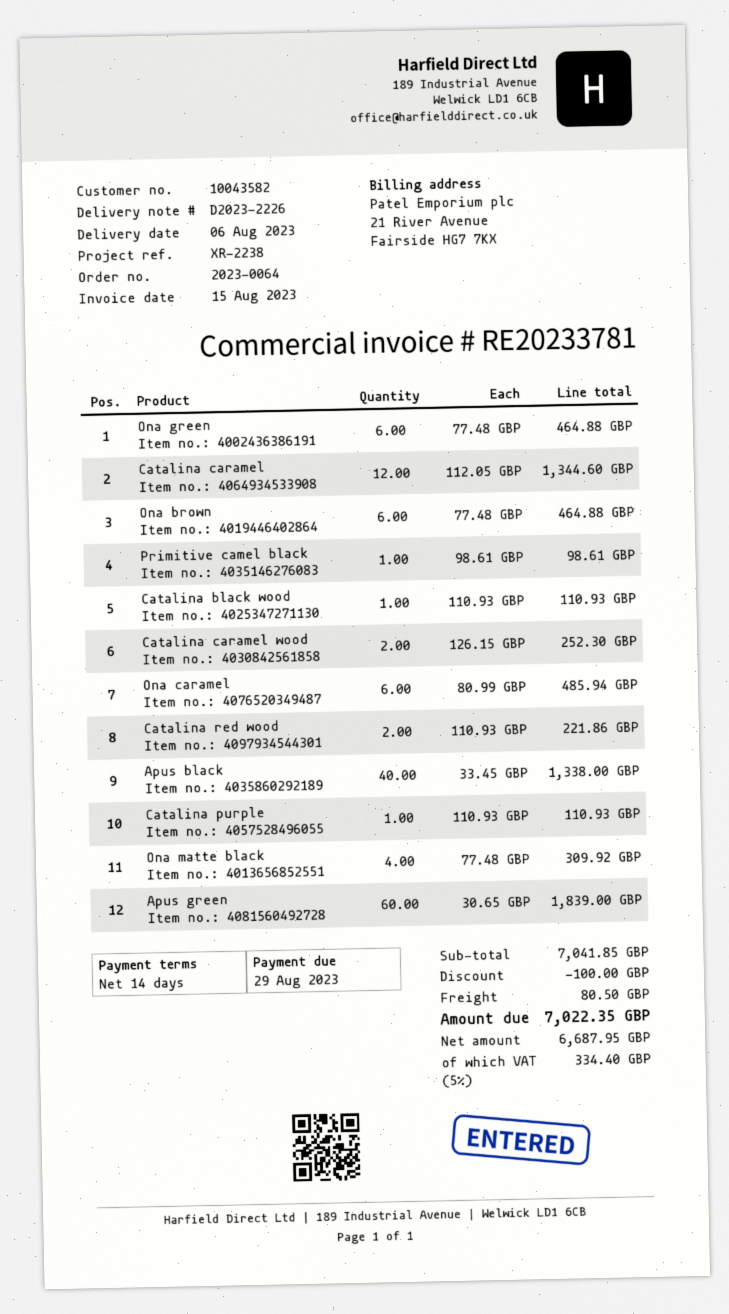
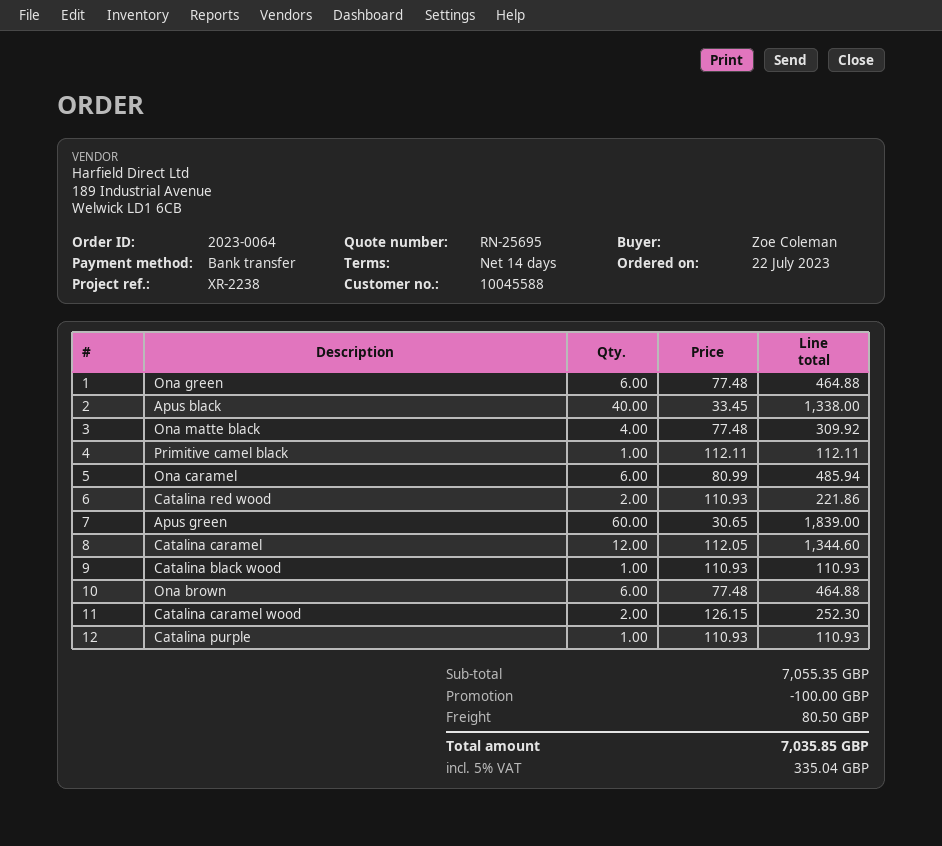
customer number: 10043582 -> 10045588
Primitive camel black: 1 x 98.61 = 98.61 -> 1 x 112.11 = 112.11
subtotal: 7041.85 -> 7055.35
tax: 5% = 334.40 -> 5% = 335.04
total: 7022.35 -> 7035.85

